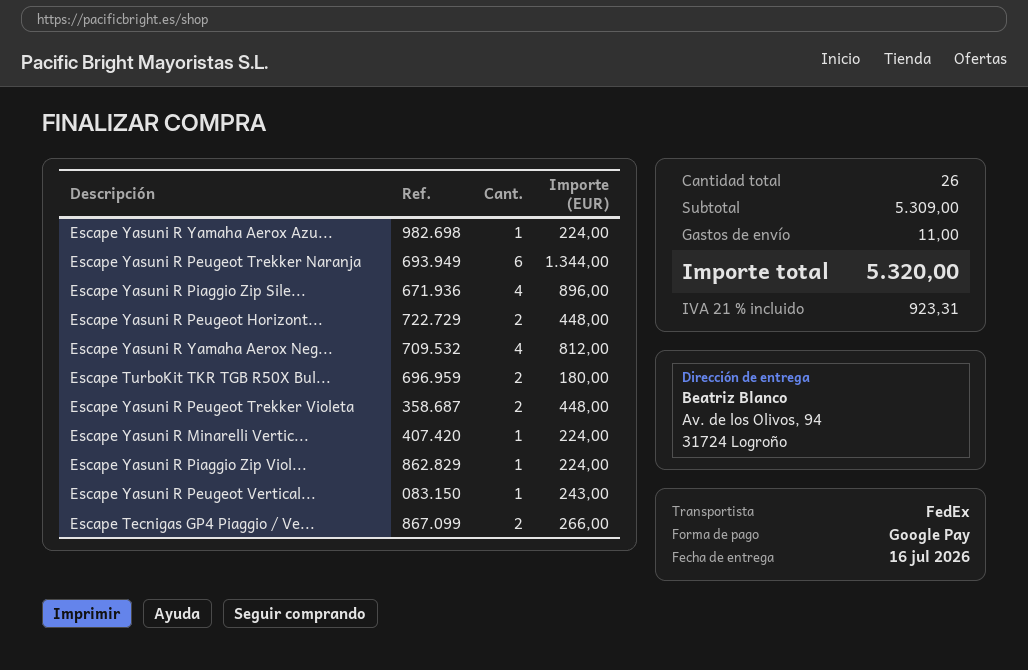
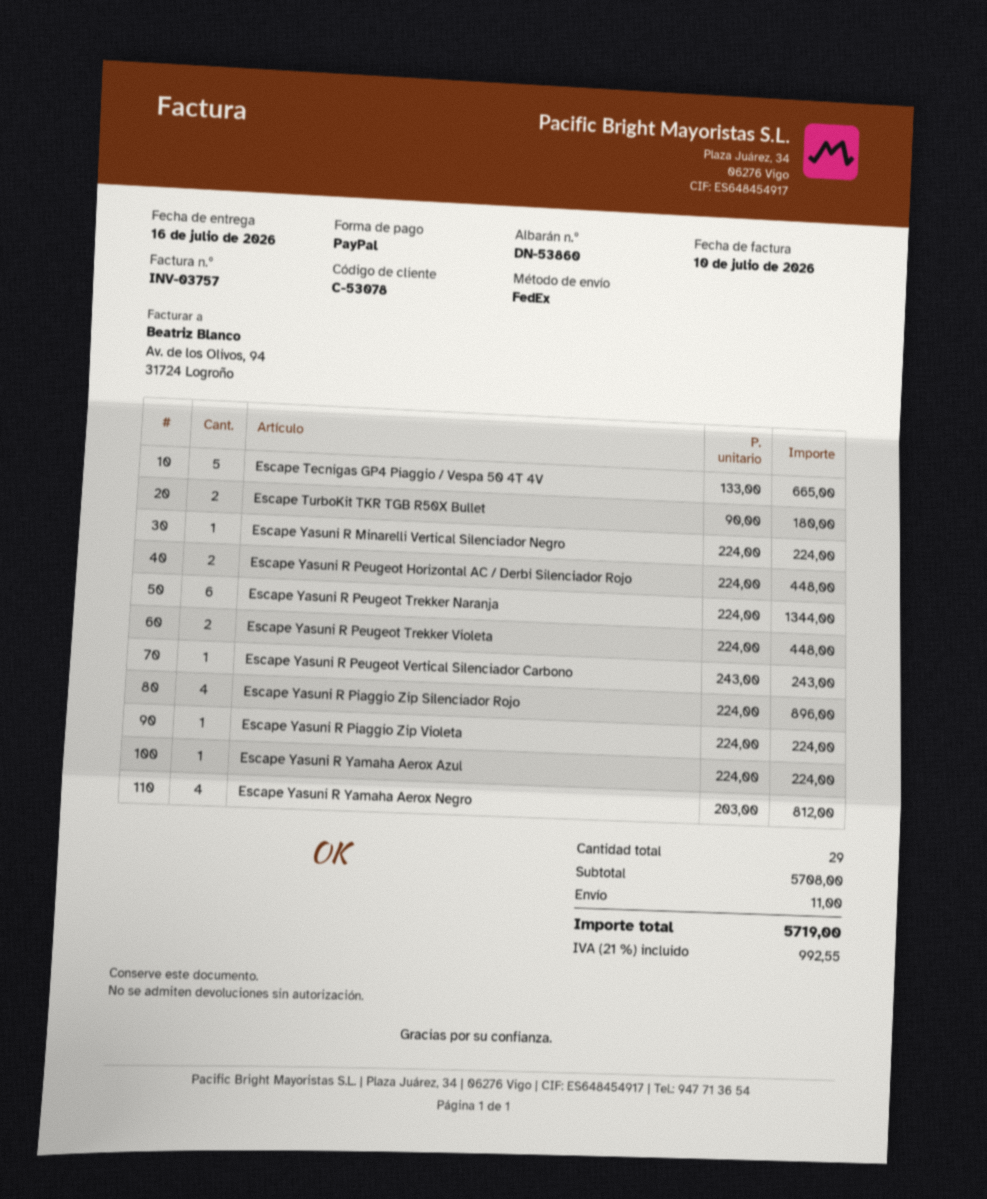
payment method: Google Pay -> PayPal
Escape Tecnigas GP4 Piaggio / Ve...: 2 for 266.00 -> 5 for 665.00
total quantity: 26 -> 29
subtotal: 5309.00 -> 5708.00
tax: 21% = 923.31 -> 21% = 992.55
total: 5320.00 -> 5719.00

